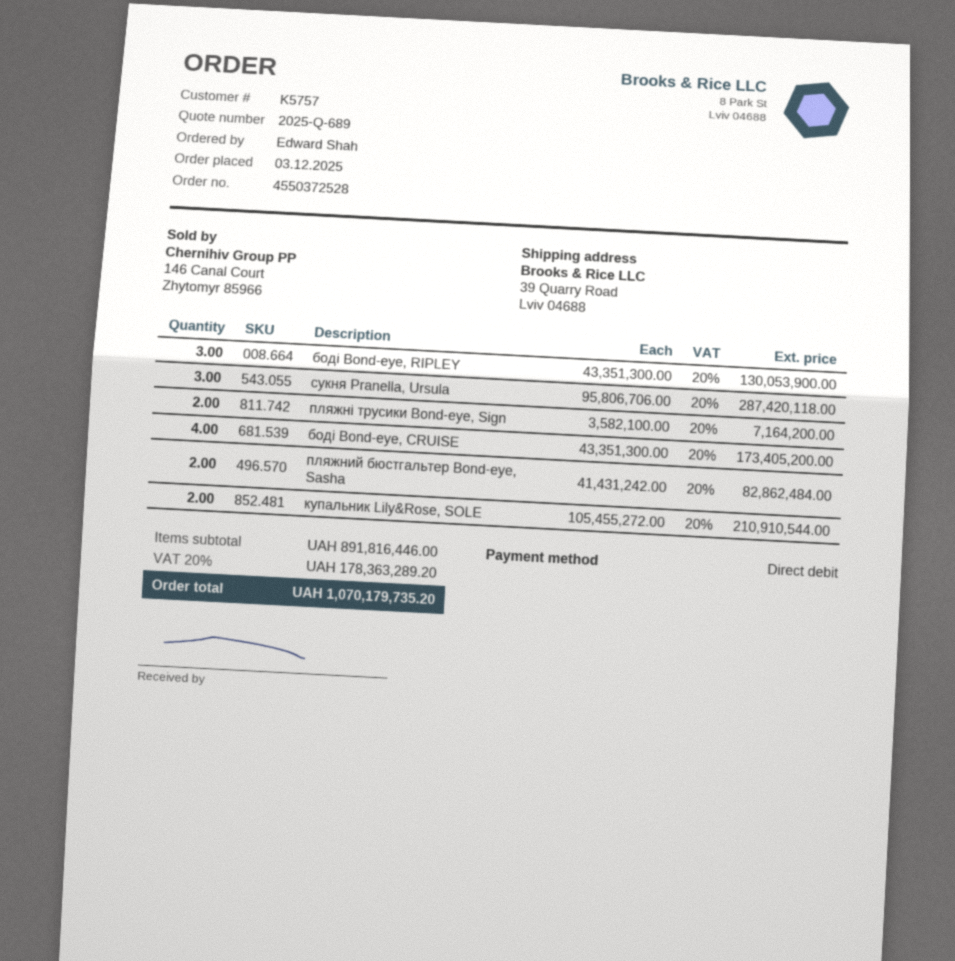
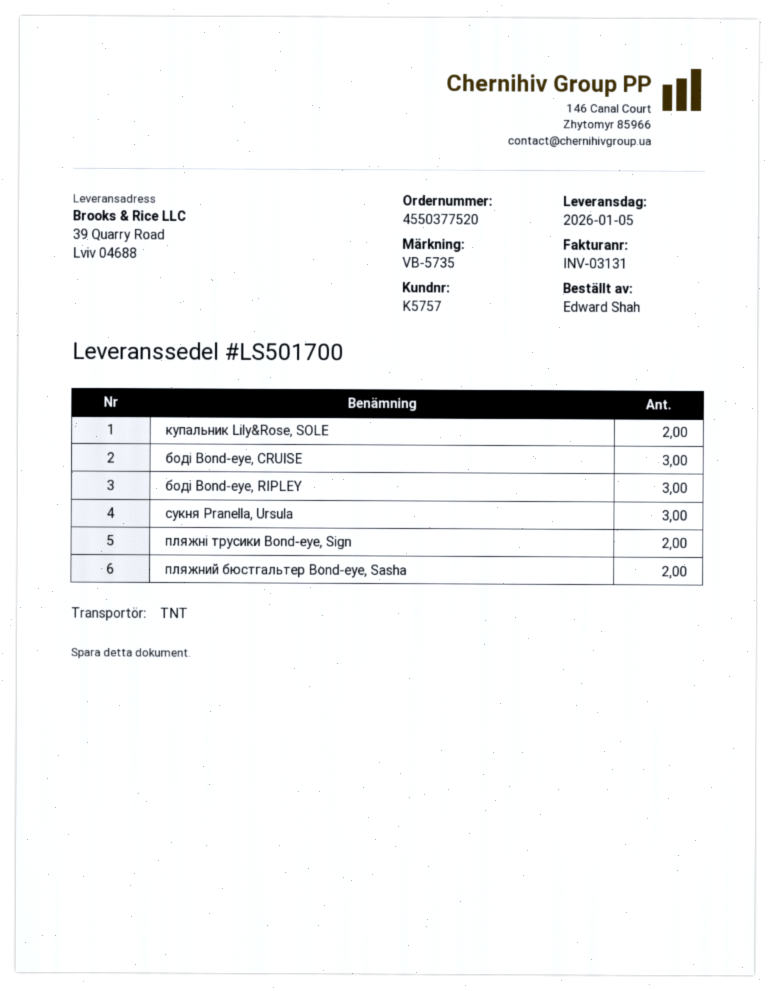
order number: 4550372528 -> 4550377520
боді Bond-eye, CRUISE: 4 -> 3

